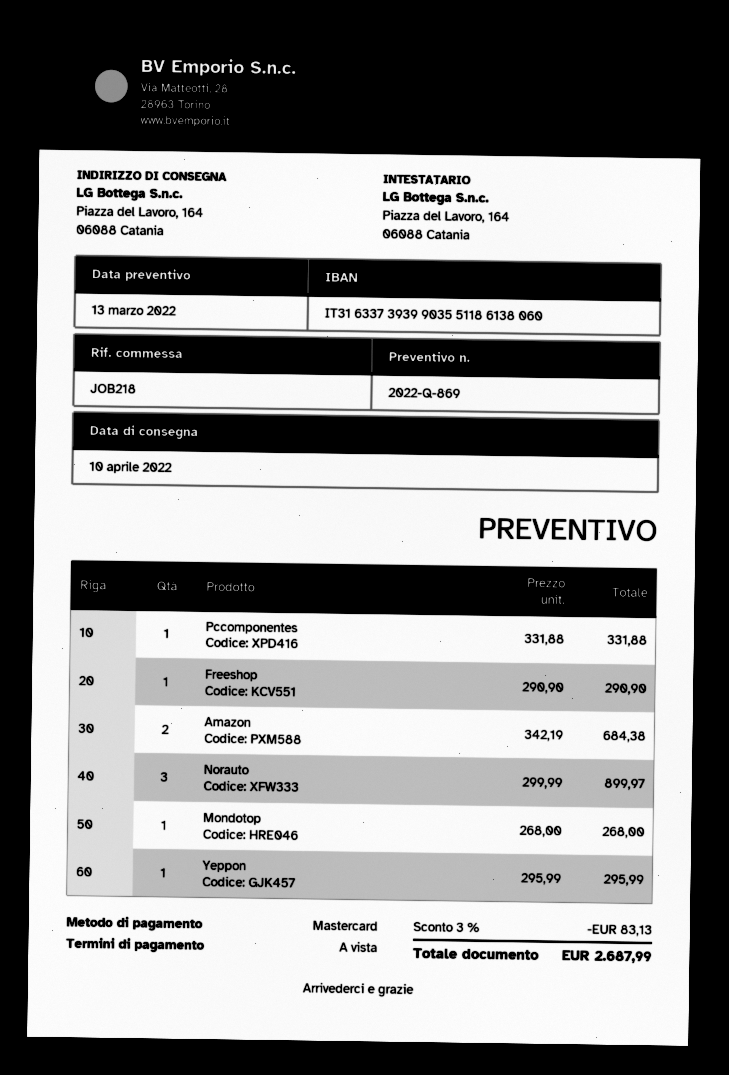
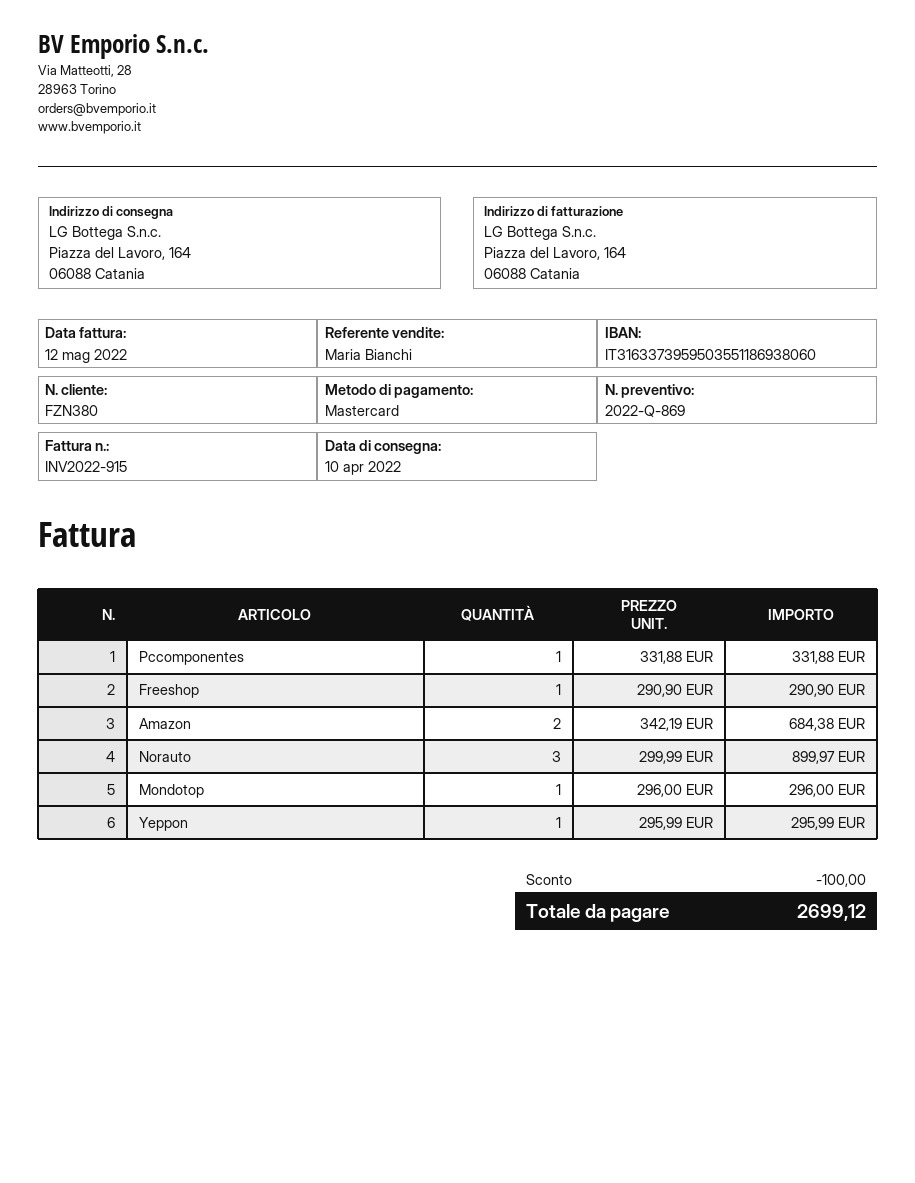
bank account: IT3163373939903551186138060 -> IT3163373959503551186938060
Mondotop: 1 x 268.00 = 268.00 -> 1 x 296.00 = 296.00
discount: 83.13 -> 100.00
total: 2687.99 -> 2699.12

